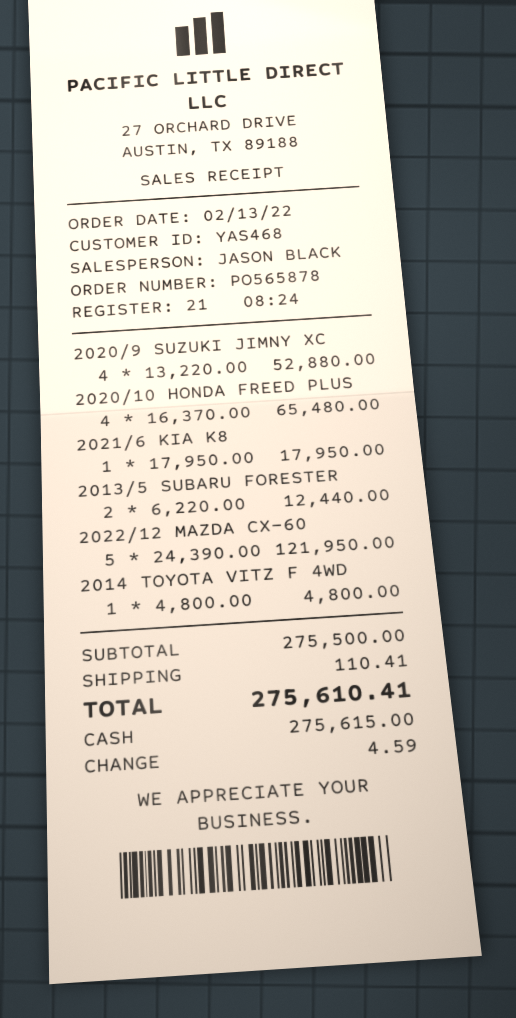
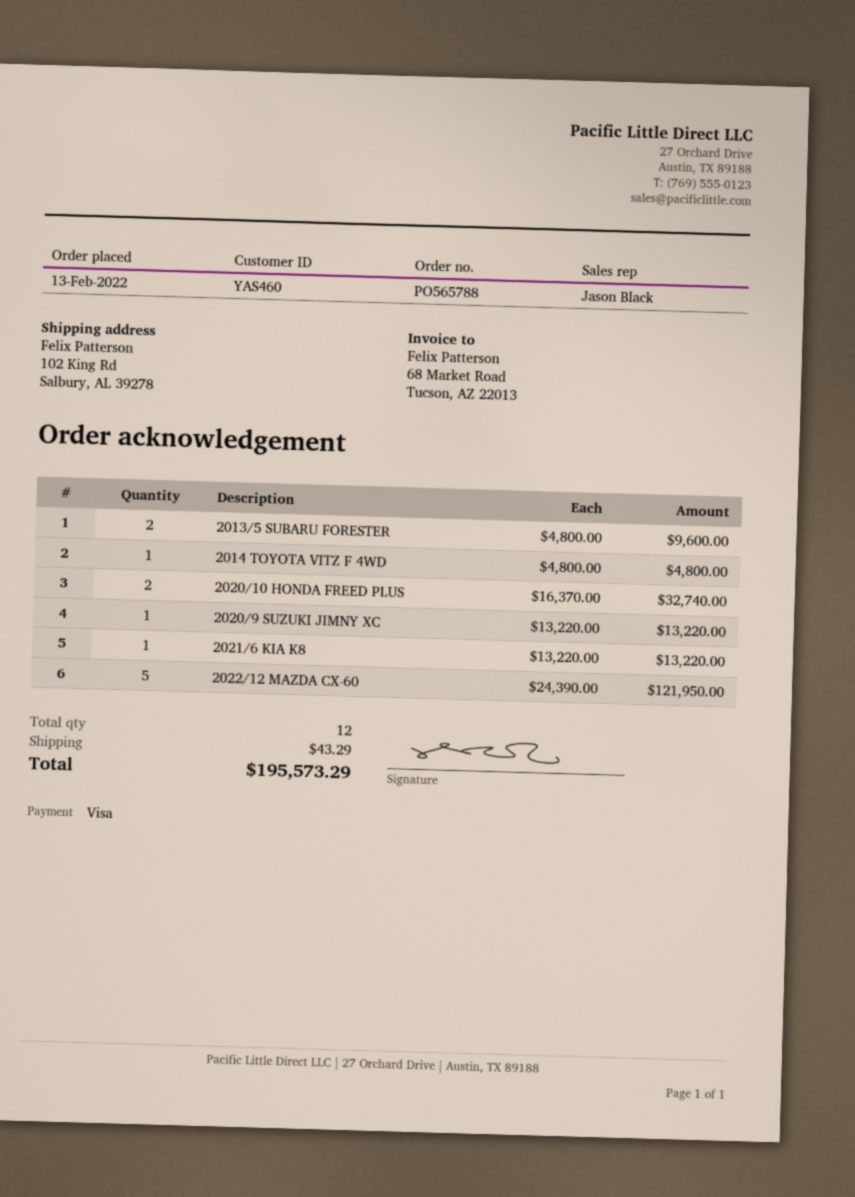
order number: PO565878 -> PO565788
customer number: YAS468 -> YAS460
payment method: cash -> Visa
2020/9 SUZUKI JIMNY XC: 4 x 13220.00 = 52880.00 -> 1 x 13220.00 = 13220.00
2020/10 HONDA FREED PLUS: 4 x 16370.00 = 65480.00 -> 2 x 16370.00 = 32740.00
2021/6 KIA K8: 1 x 17950.00 = 17950.00 -> 1 x 13220.00 = 13220.00
2013/5 SUBARU FORESTER: 2 x 6220.00 = 12440.00 -> 2 x 4800.00 = 9600.00
shipping: 110.41 -> 43.29
total: 275610.41 -> 195573.29

